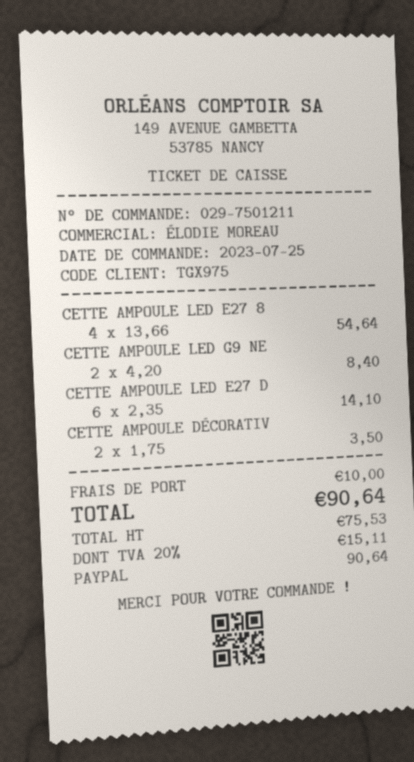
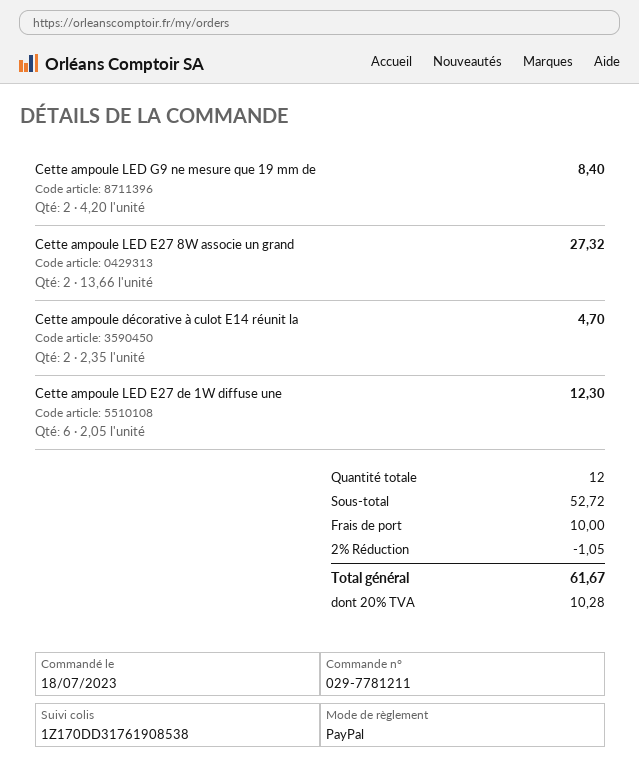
order number: 029-7501211 -> 029-7781211
order date: 2023-07-25 -> 2023-07-18
CETTE AMPOULE LED E27 8: 4 x 13.66 = 54.64 -> 2 x 13.66 = 27.32
CETTE AMPOULE LED E27 D: 6 x 2.35 = 14.10 -> 6 x 2.05 = 12.30
CETTE AMPOULE DÉCORATIV: 2 x 1.75 = 3.50 -> 2 x 2.35 = 4.70
discount: none -> 2% = 1.05
tax: 20% = 15.11 -> 20% = 10.28
total: 90.64 -> 61.67

